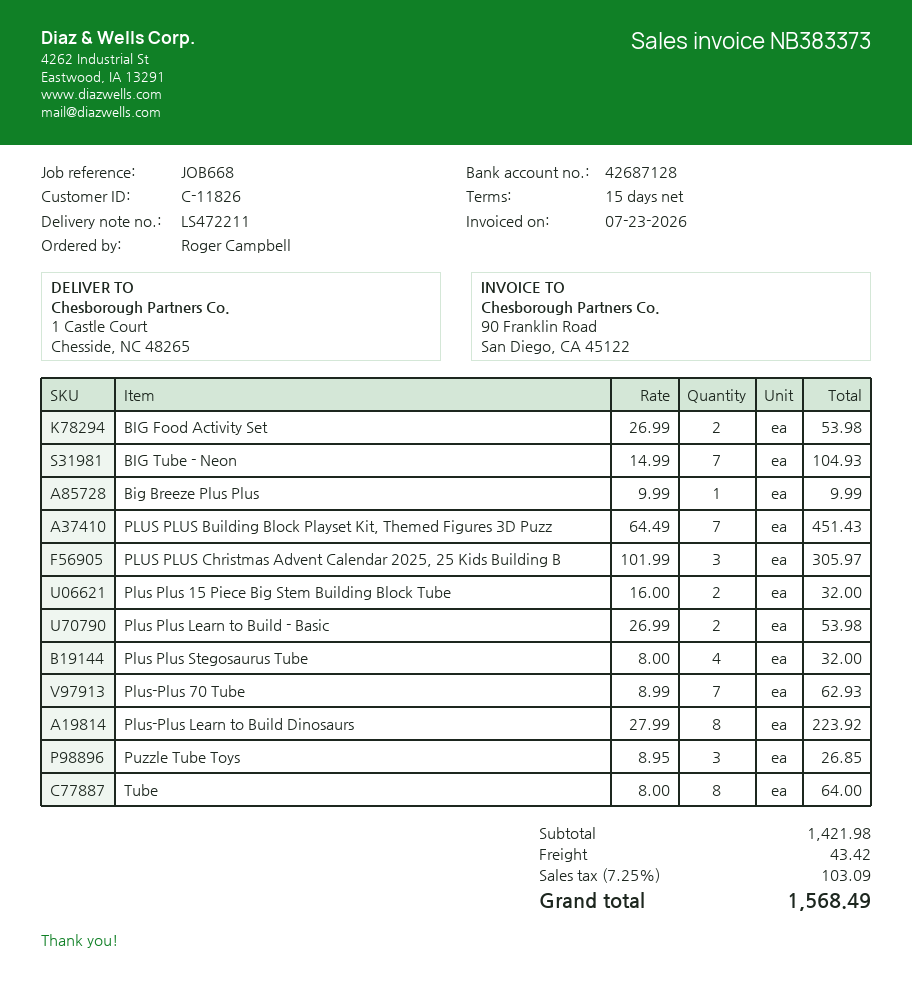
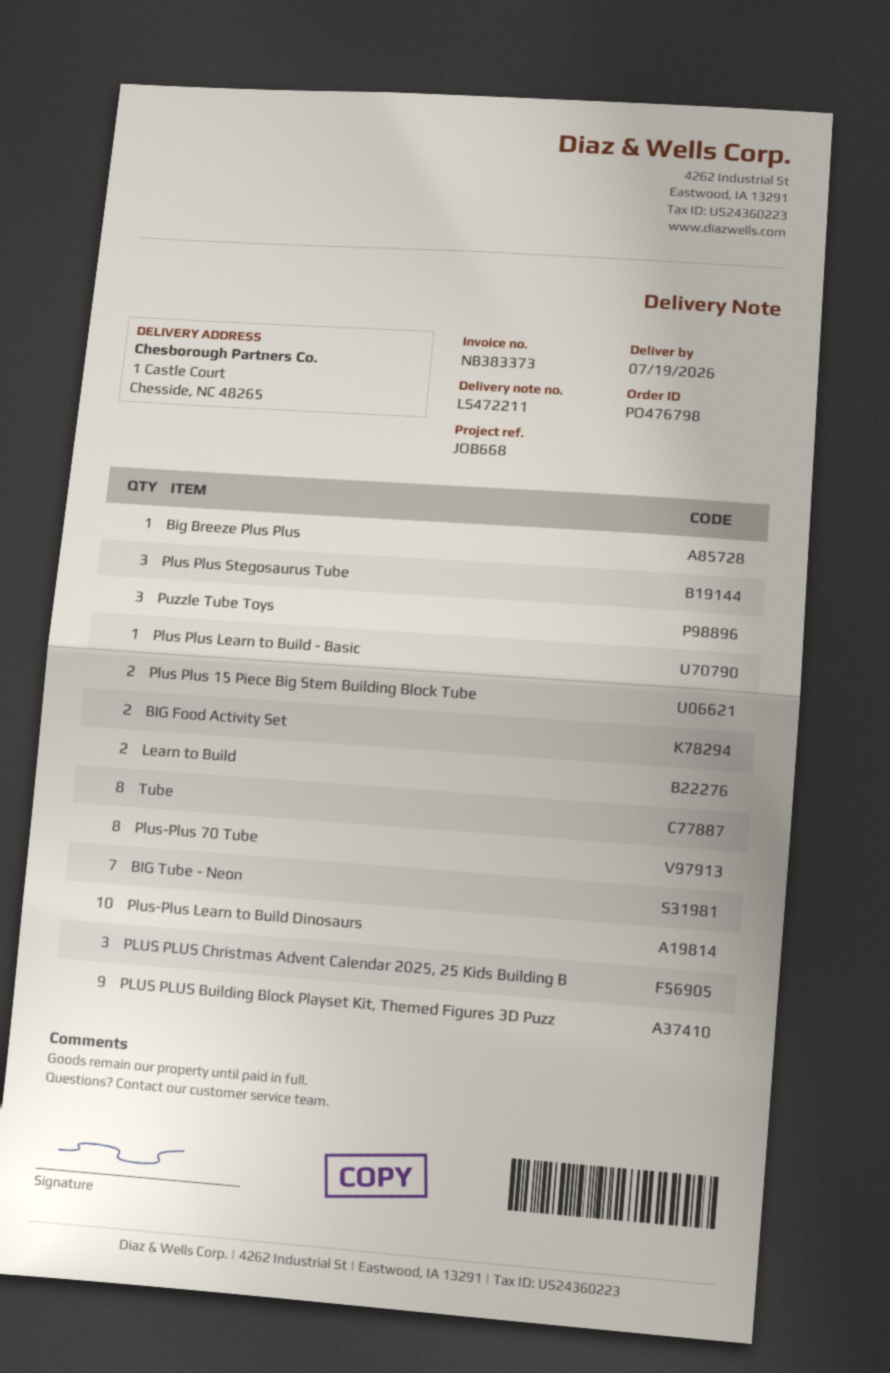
PLUS PLUS Building Block Playset Kit, Themed Figures 3D Puzz: 7 -> 9
Plus Plus Learn to Build - Basic: 2 -> 1
Plus Plus Stegosaurus Tube: 4 -> 3
Plus-Plus 70 Tube: 7 -> 8
Plus-Plus Learn to Build Dinosaurs: 8 -> 10
Learn to Build: none -> 2

